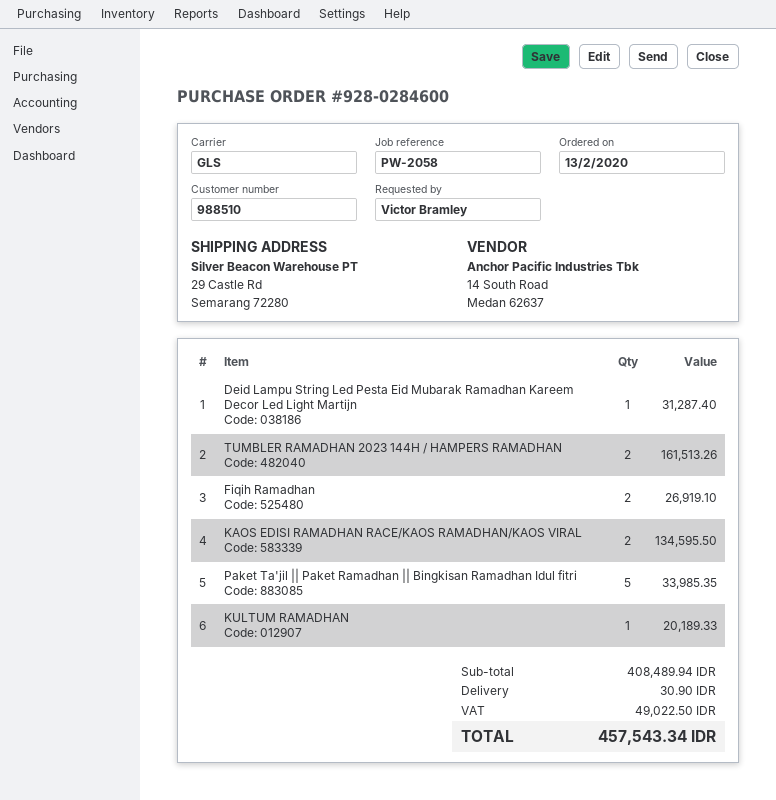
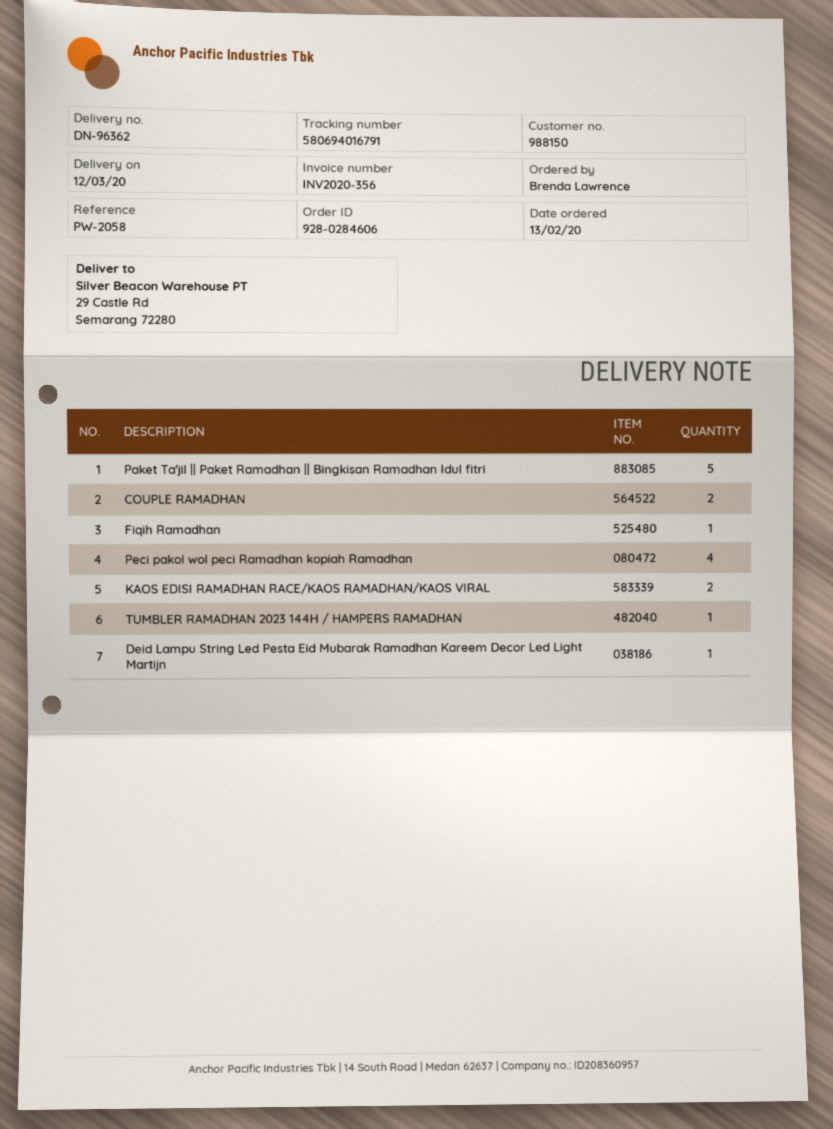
order number: 928-0284600 -> 928-0284606
customer number: 988510 -> 988150
ordered by: Victor Bramley -> Brenda Lawrence
TUMBLER RAMADHAN 2023 144H / HAMPERS RAMADHAN: 2 -> 1
Fiqih Ramadhan: 2 -> 1
KULTUM RAMADHAN: 1 -> none
COUPLE RAMADHAN: none -> 2
Peci pakol wol peci Ramadhan kopiah Ramadhan: none -> 4

